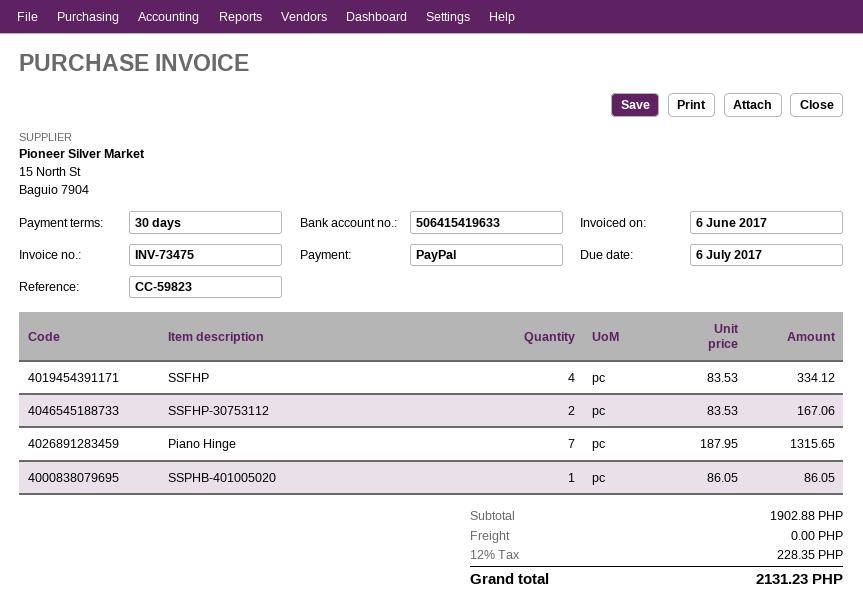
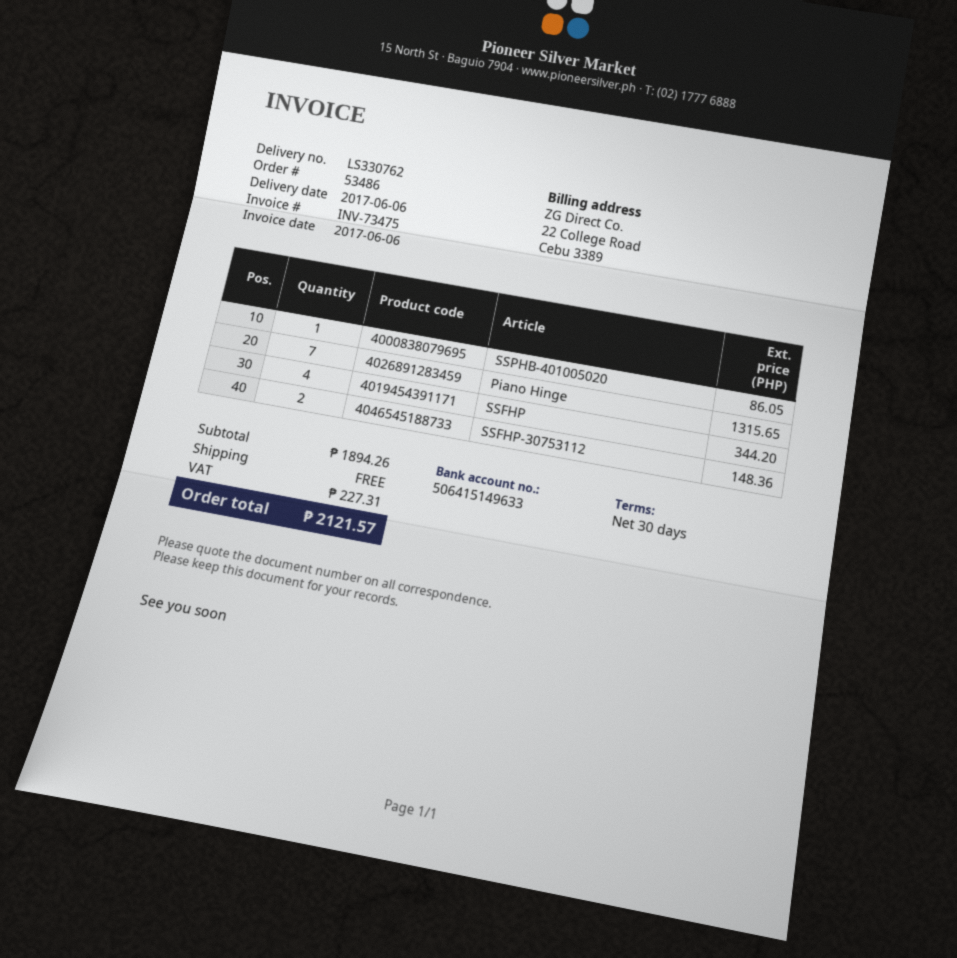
bank account: 506415419633 -> 506415149633
SSFHP: 4 for 334.12 -> 4 for 344.20
SSFHP-30753112: 2 for 167.06 -> 2 for 148.36
subtotal: 1902.88 -> 1894.26
tax: 228.35 -> 227.31
total: 2131.23 -> 2121.57

